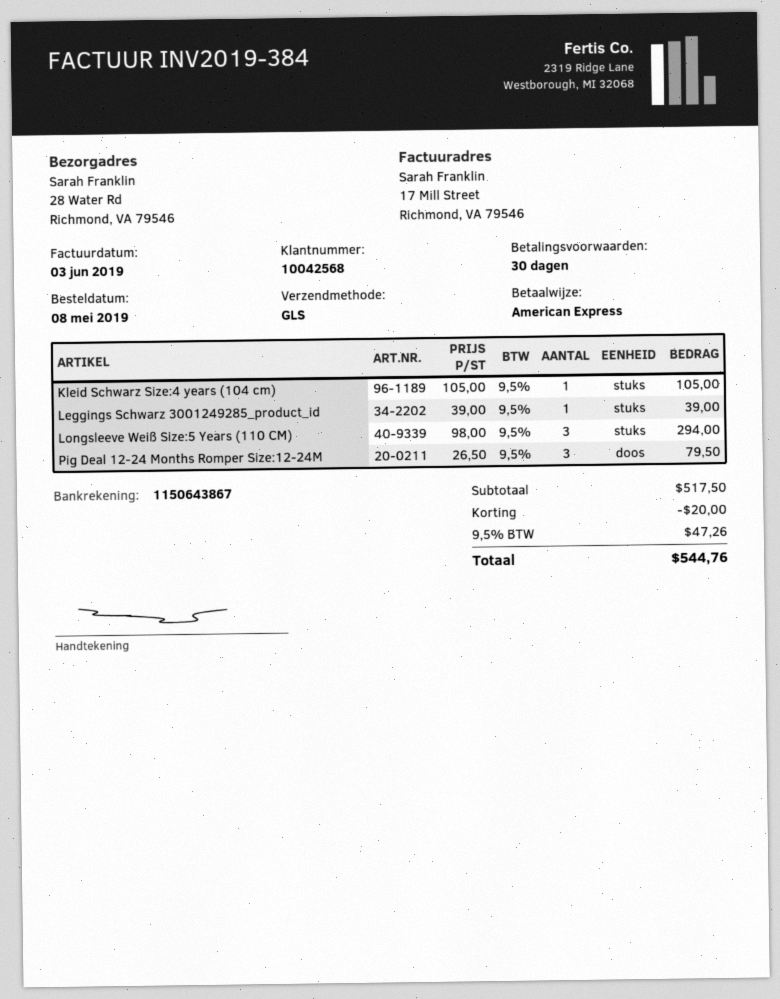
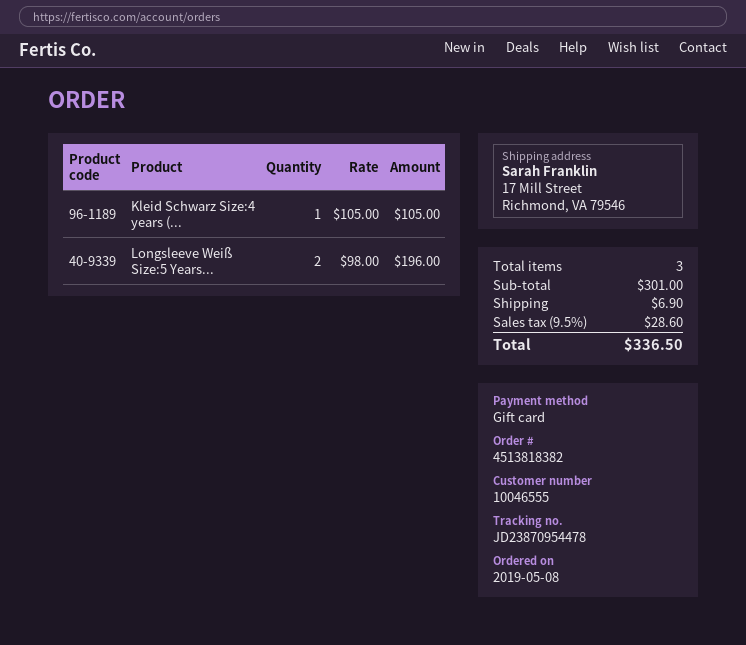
customer number: 10042568 -> 10046555
payment method: American Express -> gift card
ship to: 28 Water Rd, Richmond, VA 79546 -> 17 Mill Street, Richmond, VA 79546
Leggings Schwarz 3001249285_product_id: 1 x 39.00 = 39.00 -> none
Longsleeve Weiß Size:5 Years (110 CM): 3 x 98.00 = 294.00 -> 2 x 98.00 = 196.00
Pig Deal 12-24 Months Romper Size:12-24M: 3 x 26.50 = 79.50 -> none
subtotal: 517.50 -> 301.00
discount: 20.00 -> none
shipping: none -> 6.90
tax: 9.5% = 47.26 -> 9.5% = 28.60
total: 544.76 -> 336.50

